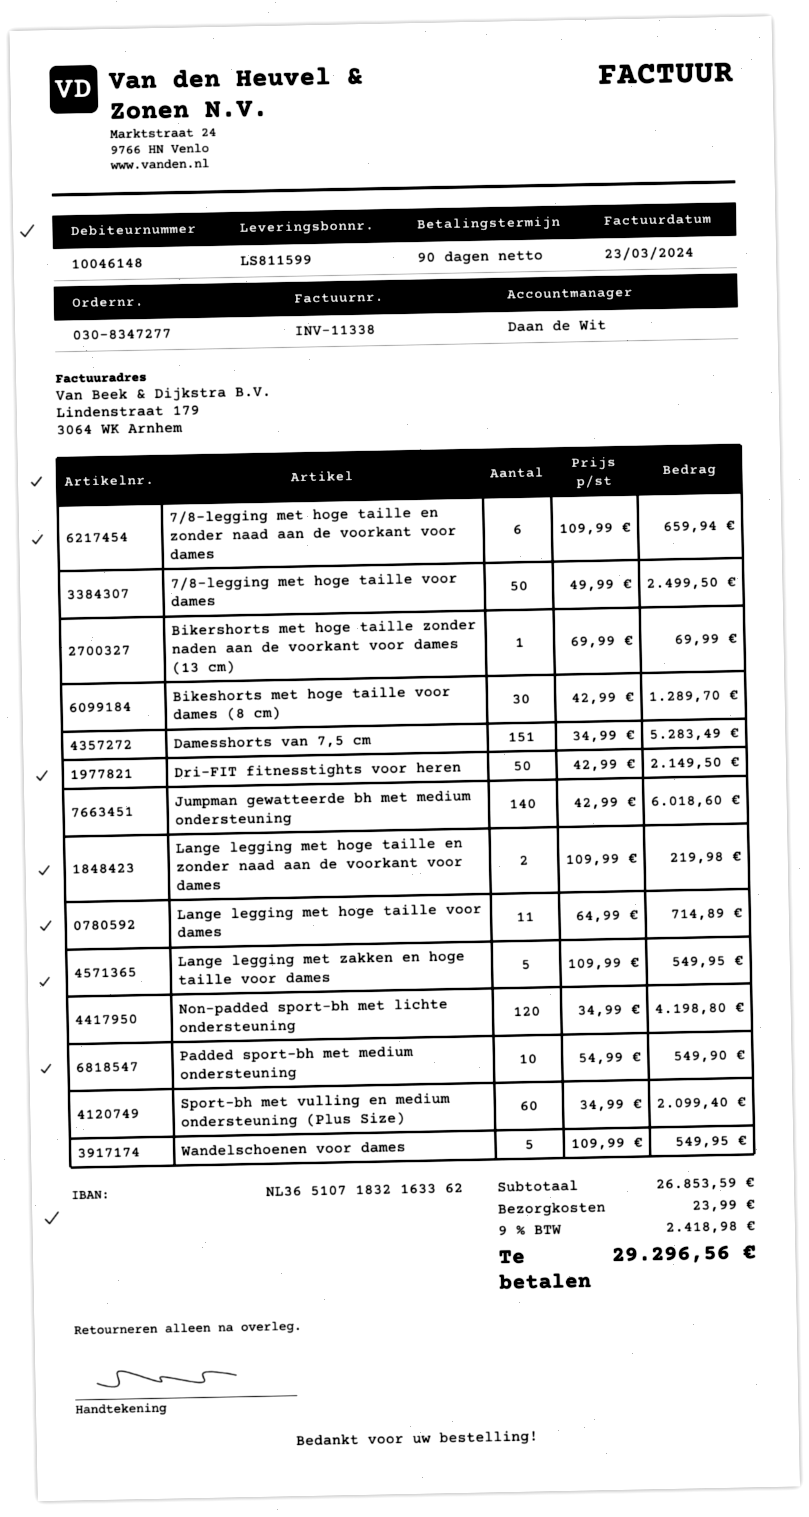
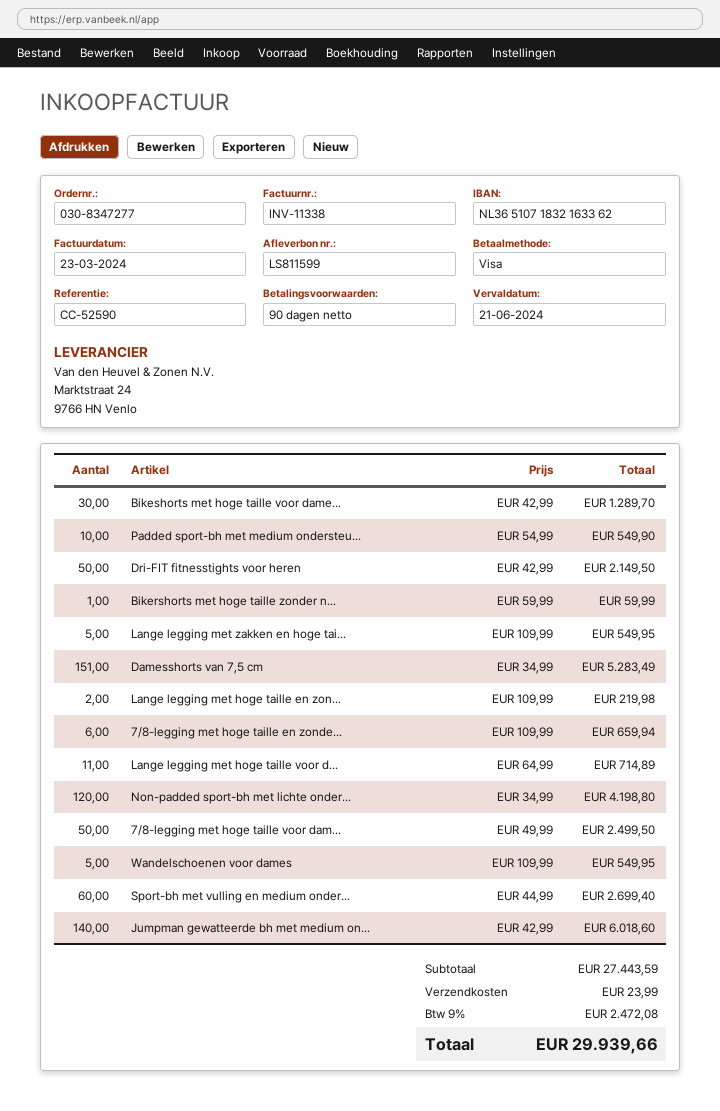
Bikershorts met hoge taille zonder naden aan de voorkant voor dames (13 cm): 1 x 69.99 = 69.99 -> 1 x 59.99 = 59.99
Sport-bh met vulling en medium ondersteuning (Plus Size): 60 x 34.99 = 2099.40 -> 60 x 44.99 = 2699.40
subtotal: 26853.59 -> 27443.59
tax: 9% = 2418.98 -> 9% = 2472.08
total: 29296.56 -> 29939.66

